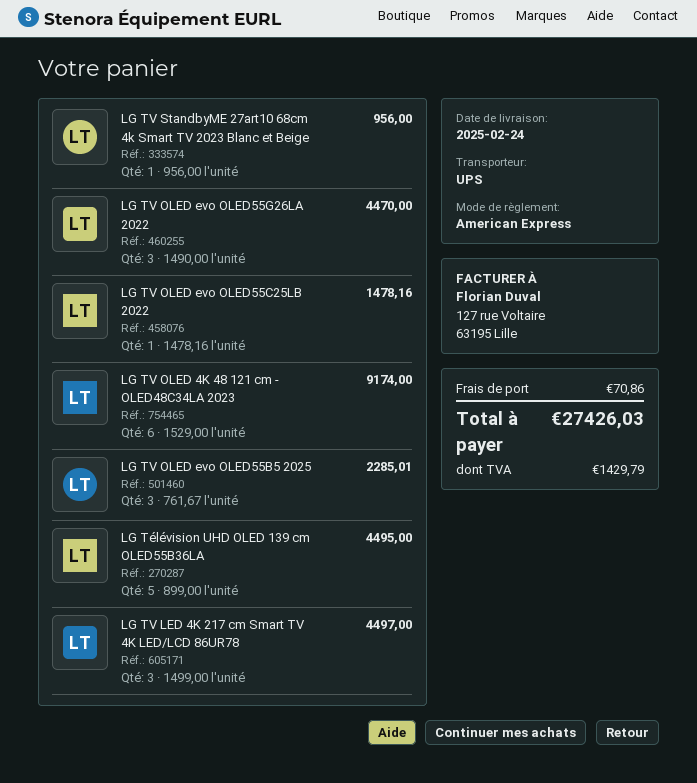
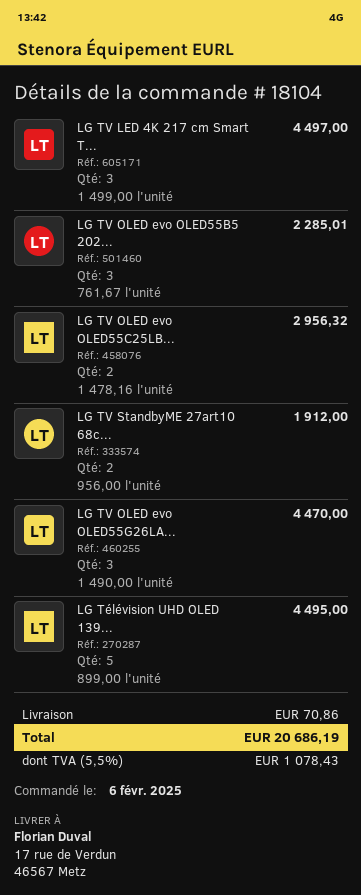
LG TV StandbyME 27art10 68cm 4k Smart TV 2023 Blanc et Beige: 1 x 956.00 = 956.00 -> 2 x 956.00 = 1912.00
LG TV OLED evo OLED55C25LB 2022: 1 x 1478.16 = 1478.16 -> 2 x 1478.16 = 2956.32
LG TV OLED 4K 48 121 cm - OLED48C34LA 2023: 6 x 1529.00 = 9174.00 -> none
tax: 1429.79 -> 1078.43
total: 27426.03 -> 20686.19

